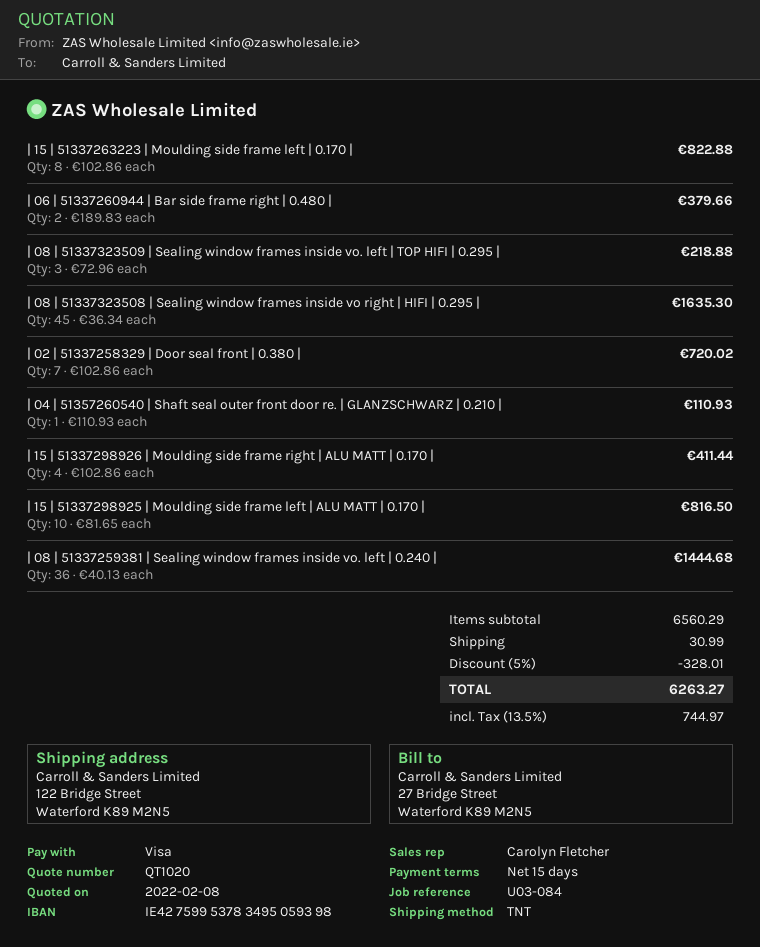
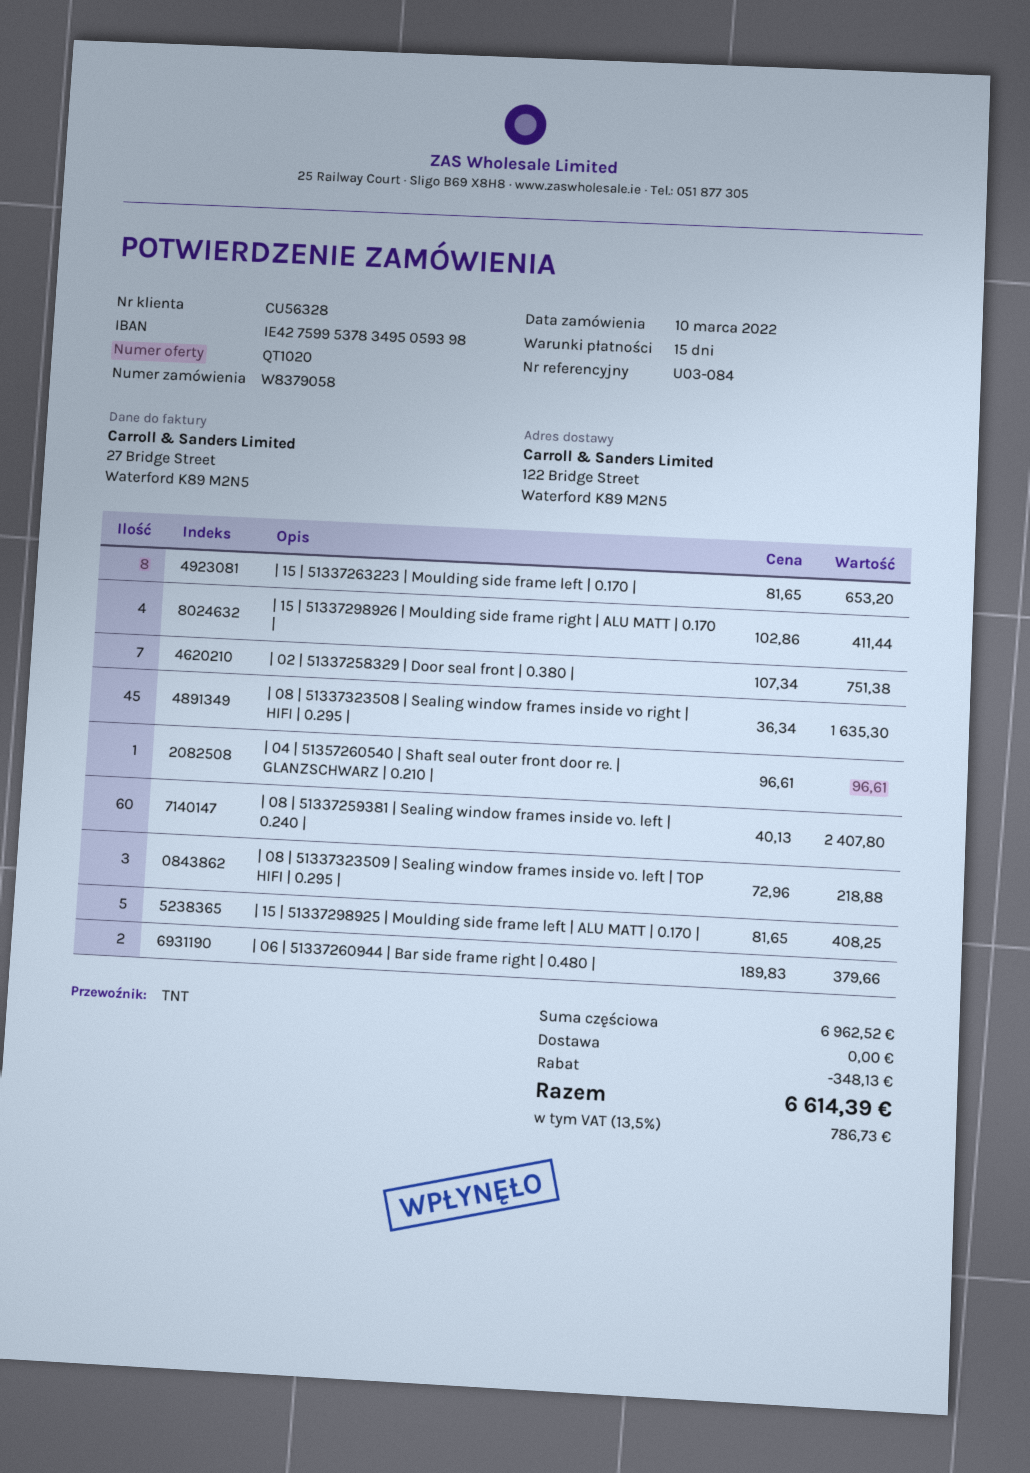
| 15 | 51337263223 | Moulding side frame left | 0.170 |: 8 x 102.86 = 822.88 -> 8 x 81.65 = 653.20
| 02 | 51337258329 | Door seal front | 0.380 |: 7 x 102.86 = 720.02 -> 7 x 107.34 = 751.38
| 04 | 51357260540 | Shaft seal outer front door re. | GLANZSCHWARZ | 0.210 |: 1 x 110.93 = 110.93 -> 1 x 96.61 = 96.61
| 15 | 51337298925 | Moulding side frame left | ALU MATT | 0.170 |: 10 x 81.65 = 816.50 -> 5 x 81.65 = 408.25
| 08 | 51337259381 | Sealing window frames inside vo. left | 0.240 |: 36 x 40.13 = 1444.68 -> 60 x 40.13 = 2407.80
subtotal: 6560.29 -> 6962.52
discount: 328.01 -> 348.13
shipping: 30.99 -> 0.00
tax: 13.5% = 744.97 -> 13.5% = 786.73
total: 6263.27 -> 6614.39

